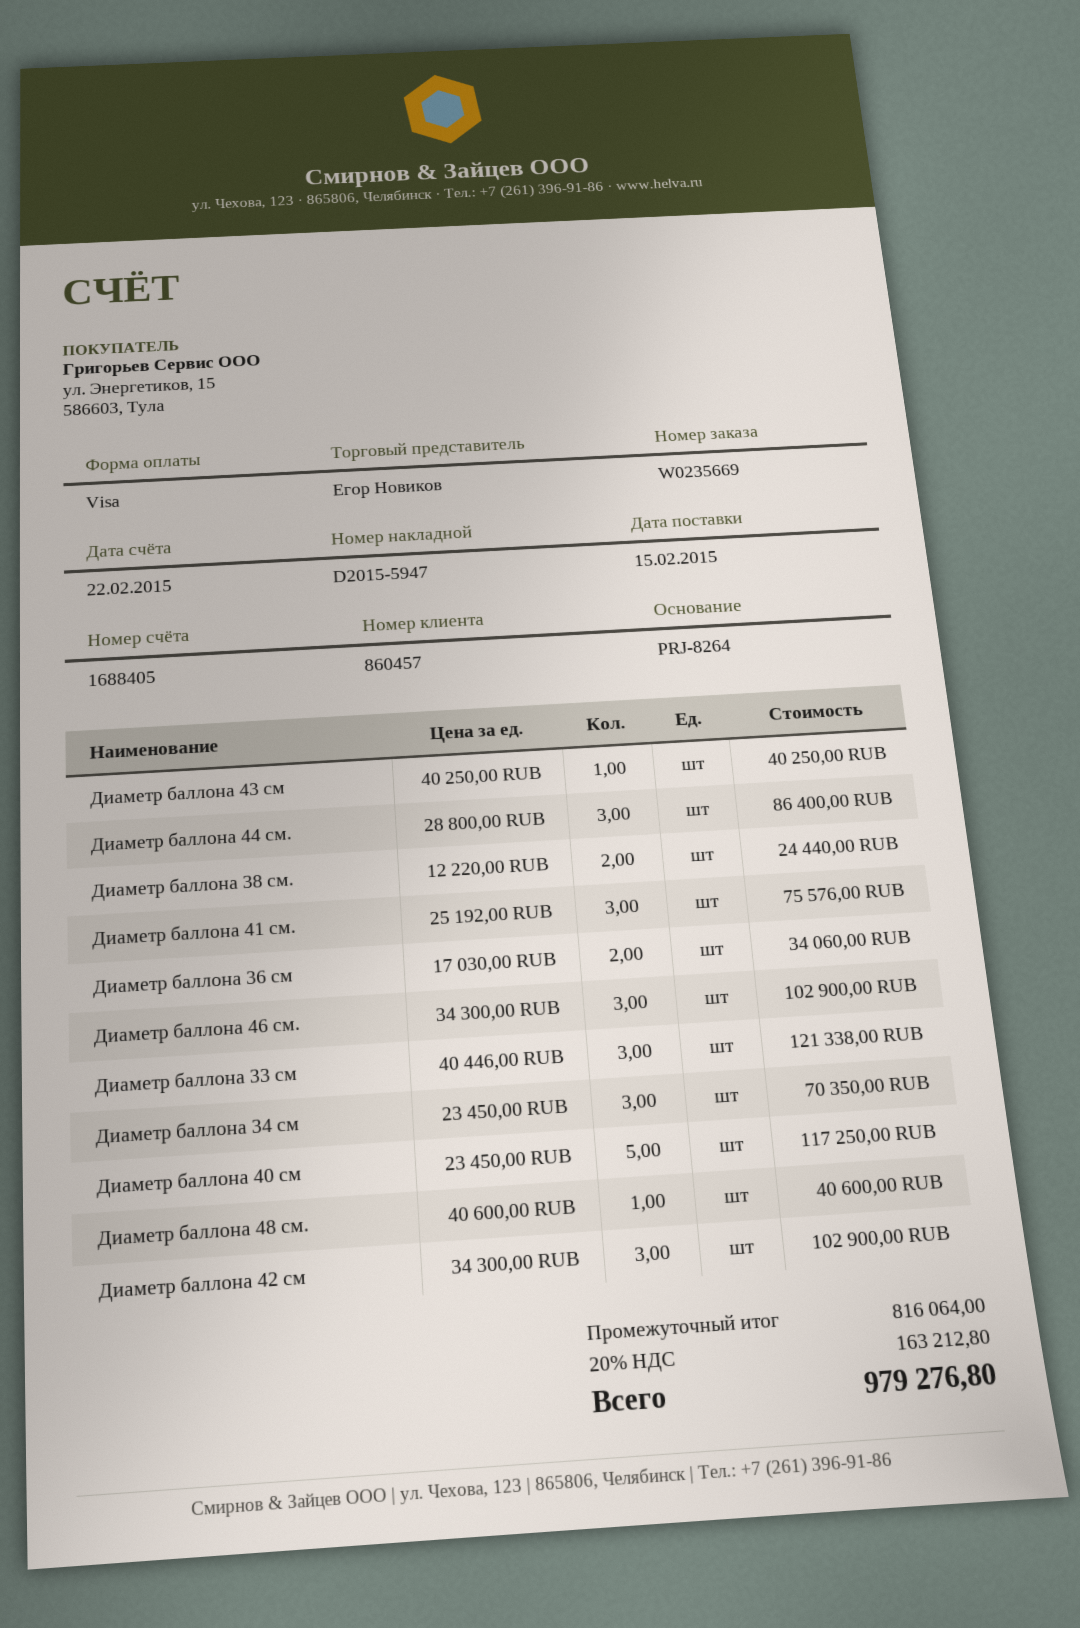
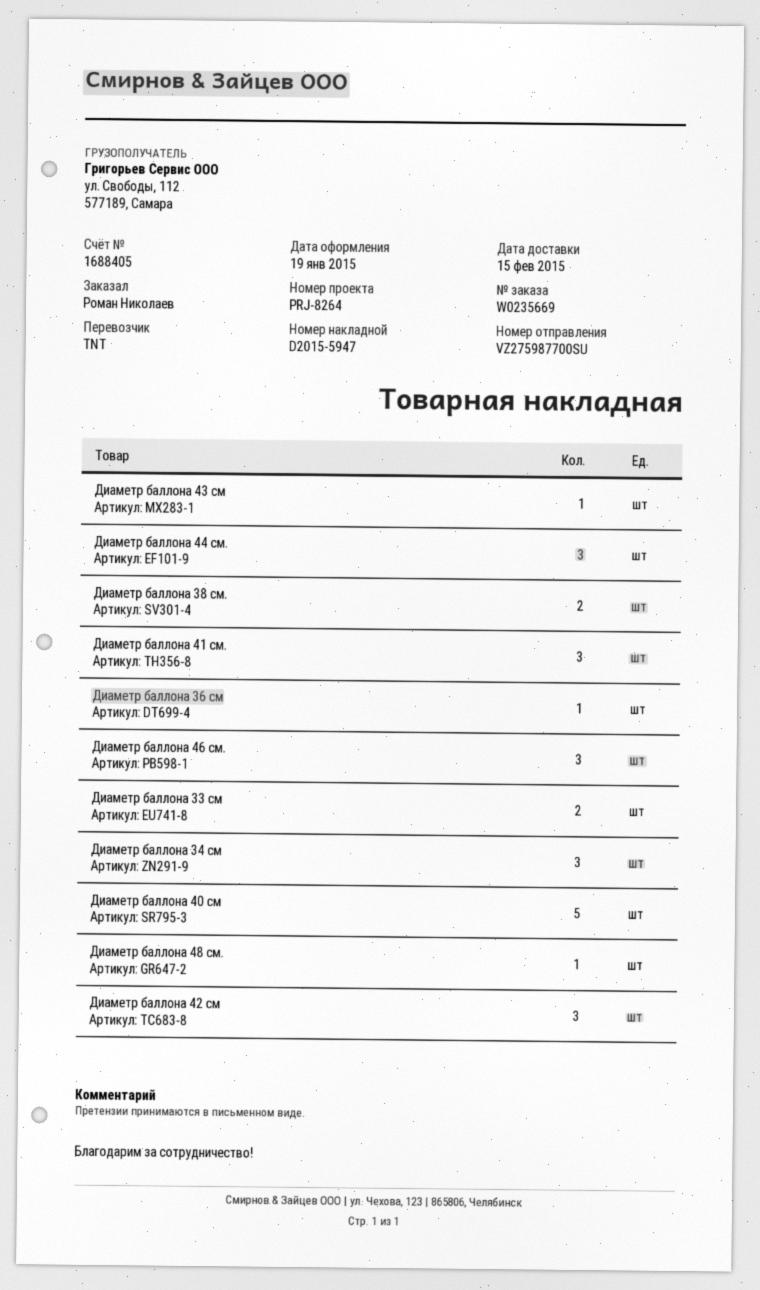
Диаметр баллона 36 см: 2 -> 1
Диаметр баллона 33 см: 3 -> 2

